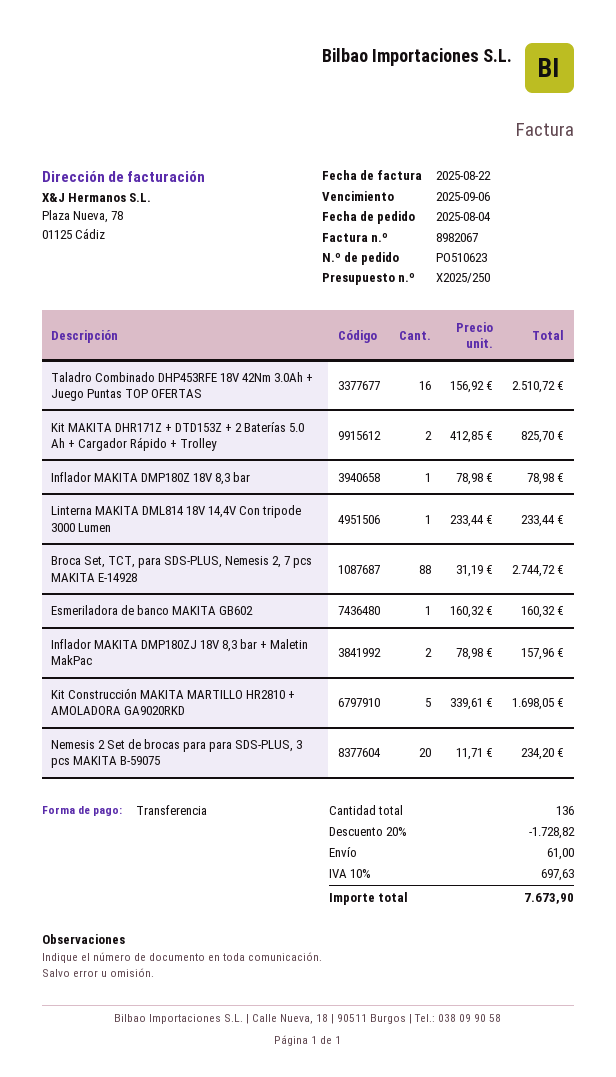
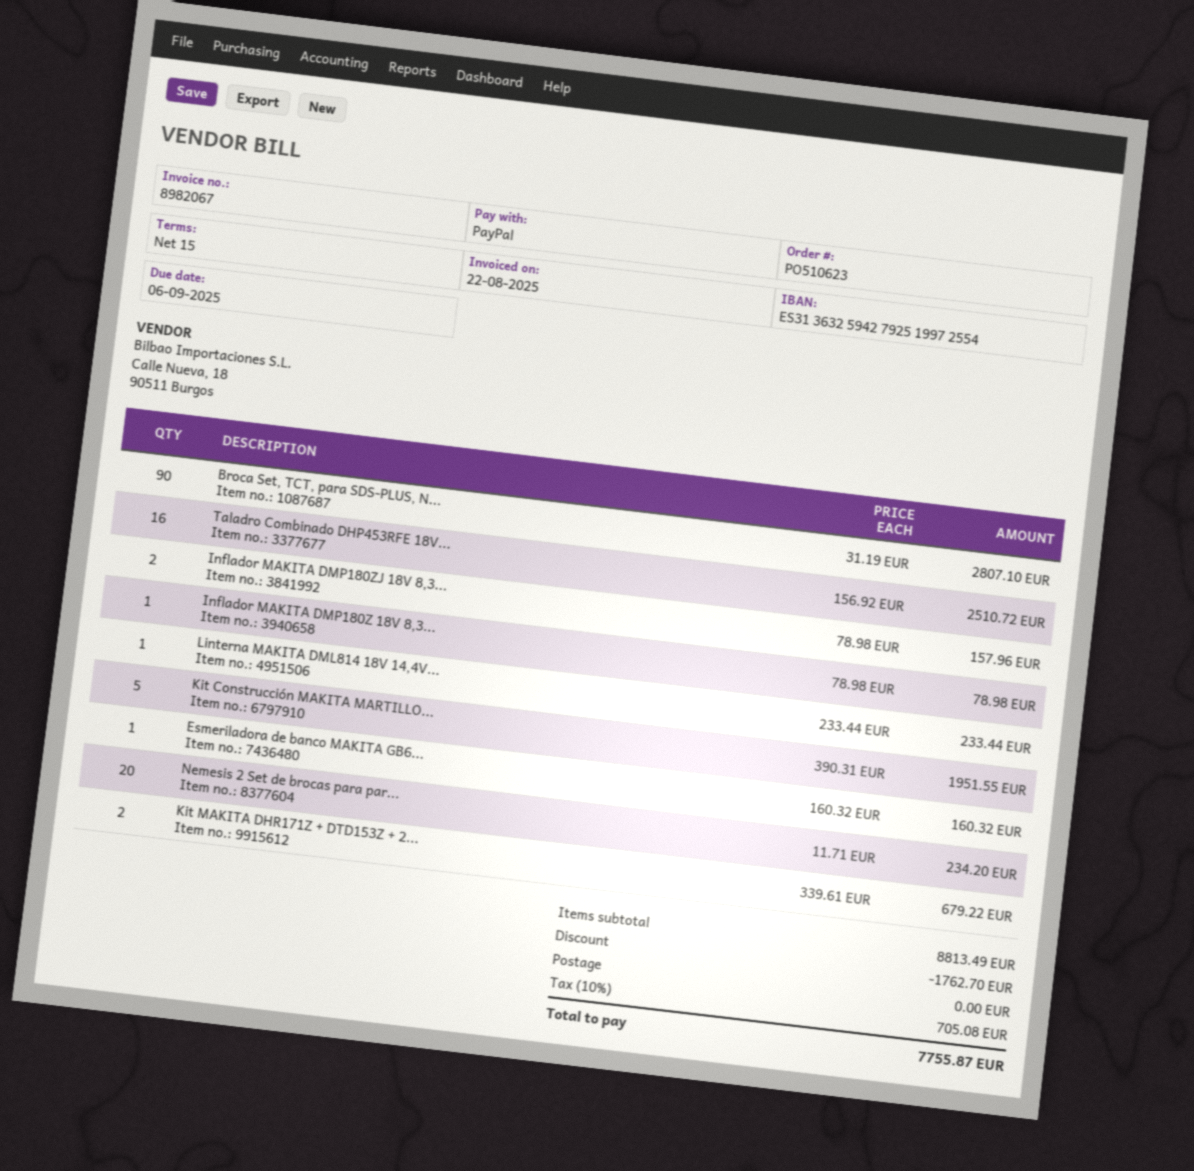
payment method: bank transfer -> PayPal
Kit MAKITA DHR171Z + DTD153Z + 2 Baterías 5.0 Ah + Cargador Rápido + Trolley: 2 x 412.85 = 825.70 -> 2 x 339.61 = 679.22
Broca Set, TCT, para SDS-PLUS, Nemesis 2, 7 pcs MAKITA E-14928: 88 x 31.19 = 2744.72 -> 90 x 31.19 = 2807.10
Kit Construcción MAKITA MARTILLO HR2810 + AMOLADORA GA9020RKD: 5 x 339.61 = 1698.05 -> 5 x 390.31 = 1951.55
discount: 1728.82 -> 1762.70
shipping: 61.00 -> 0.00
tax: 10% = 697.63 -> 10% = 705.08
total: 7673.90 -> 7755.87

